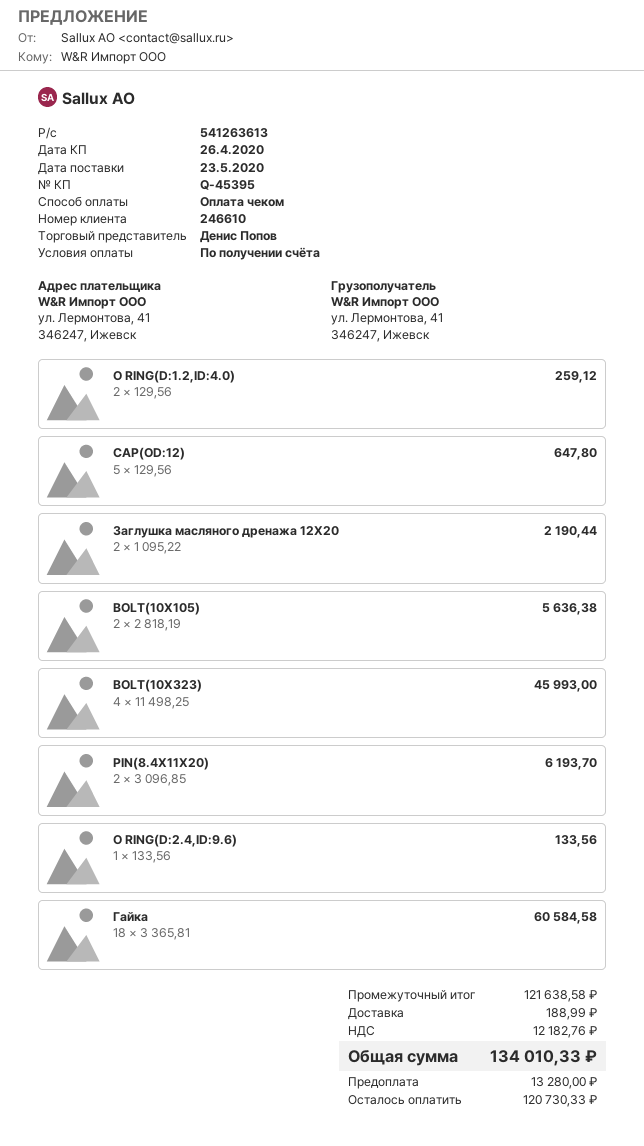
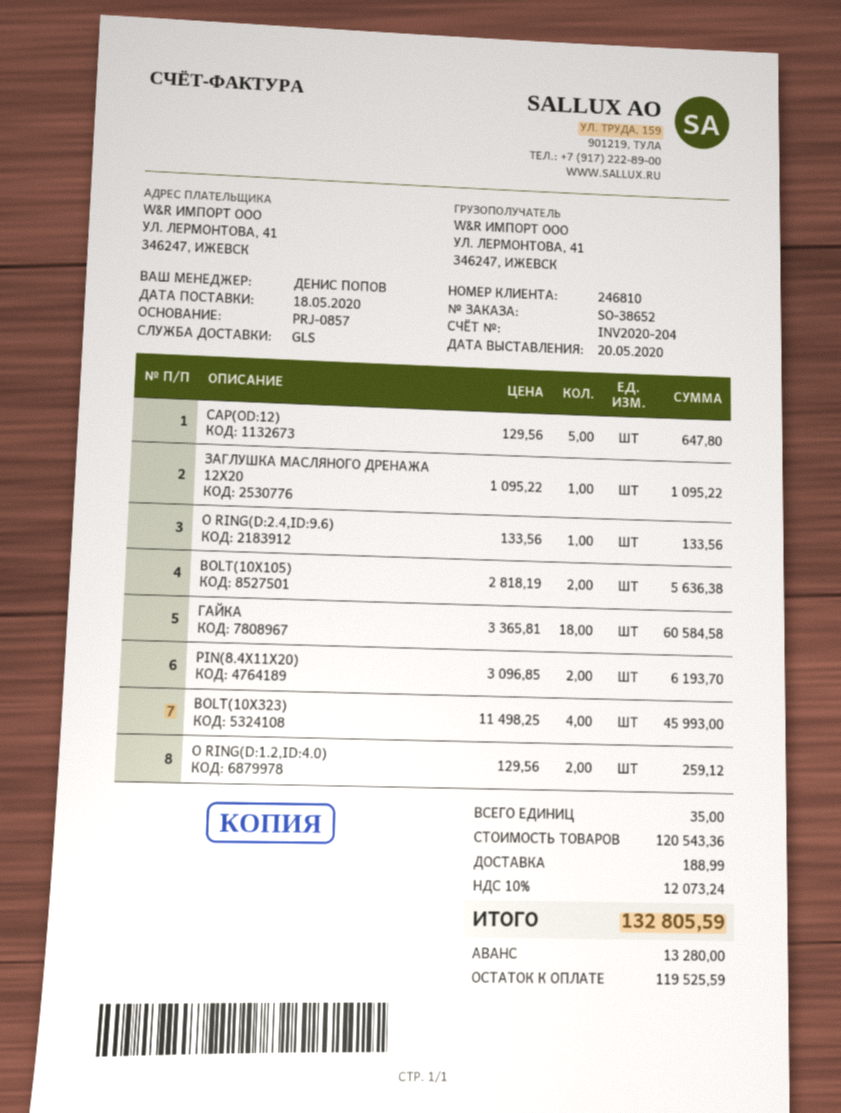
delivery date: 2020-05-23 -> 2020-05-18
customer number: 246610 -> 246810
Заглушка масляного дренажа 12X20: 2 x 1095.22 = 2190.44 -> 1 x 1095.22 = 1095.22
subtotal: 121638.58 -> 120543.36
tax: 12182.76 -> 12073.24
total: 134010.33 -> 132805.59
balance: 120730.33 -> 119525.59

